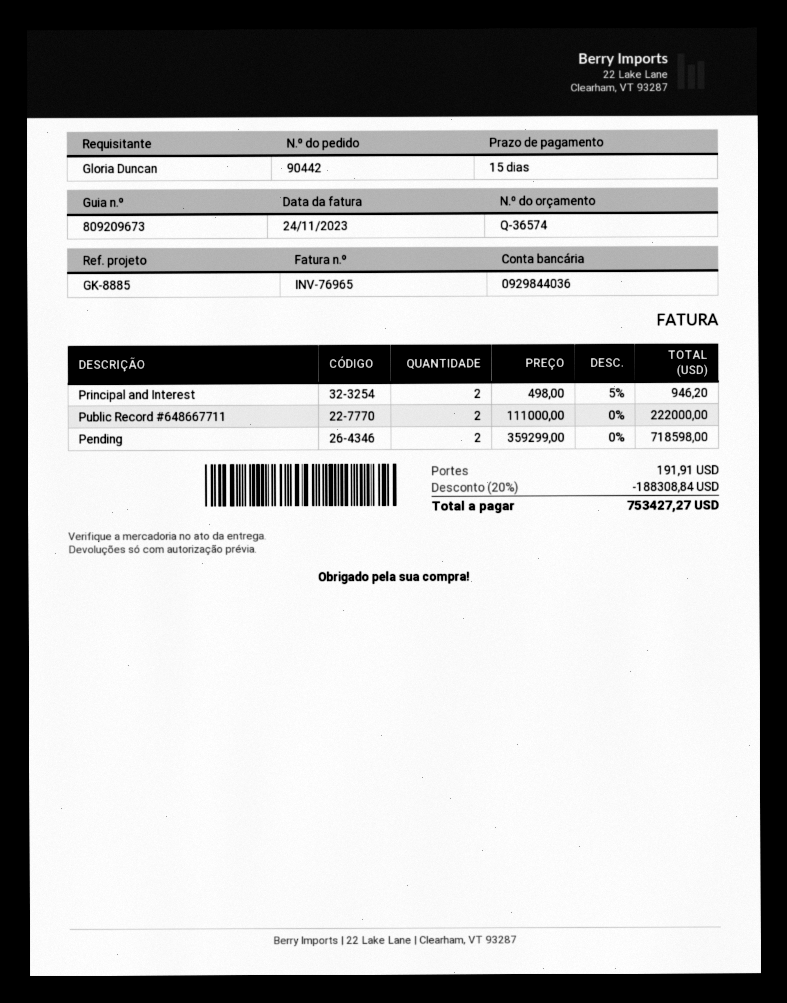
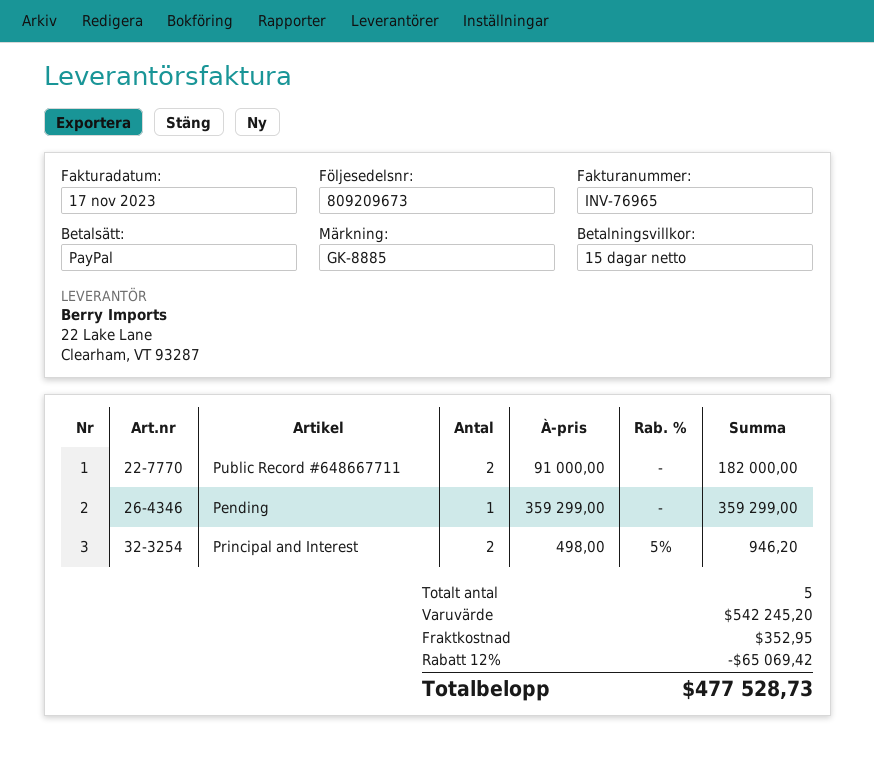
invoice date: 2023-11-24 -> 2023-11-17
Public Record #648667711: 2 x 111000.00 = 222000.00 -> 2 x 91000.00 = 182000.00
Pending: 2 x 359299.00 = 718598.00 -> 1 x 359299.00 = 359299.00
discount: 20% = 188308.84 -> 12% = 65069.42
shipping: 191.91 -> 352.95
total: 753427.27 -> 477528.73

